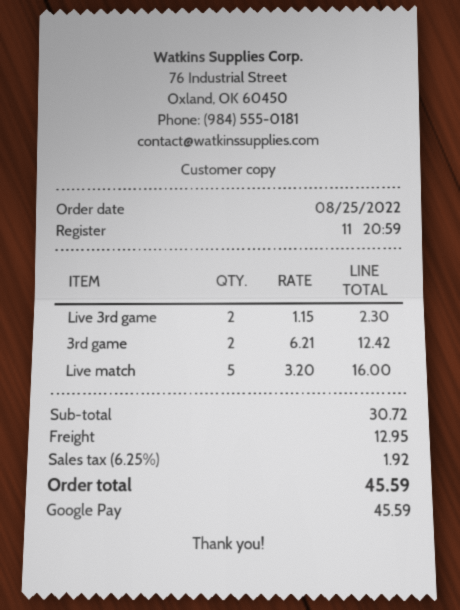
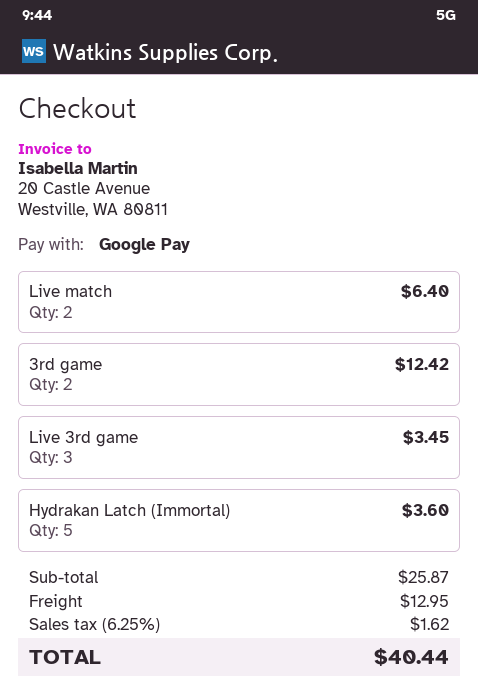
Live 3rd game: 2 for 2.30 -> 3 for 3.45
Live match: 5 for 16.00 -> 2 for 6.40
Hydrakan Latch (Immortal): none -> 5 for 3.60
subtotal: 30.72 -> 25.87
tax: 6.25% = 1.92 -> 6.25% = 1.62
total: 45.59 -> 40.44

